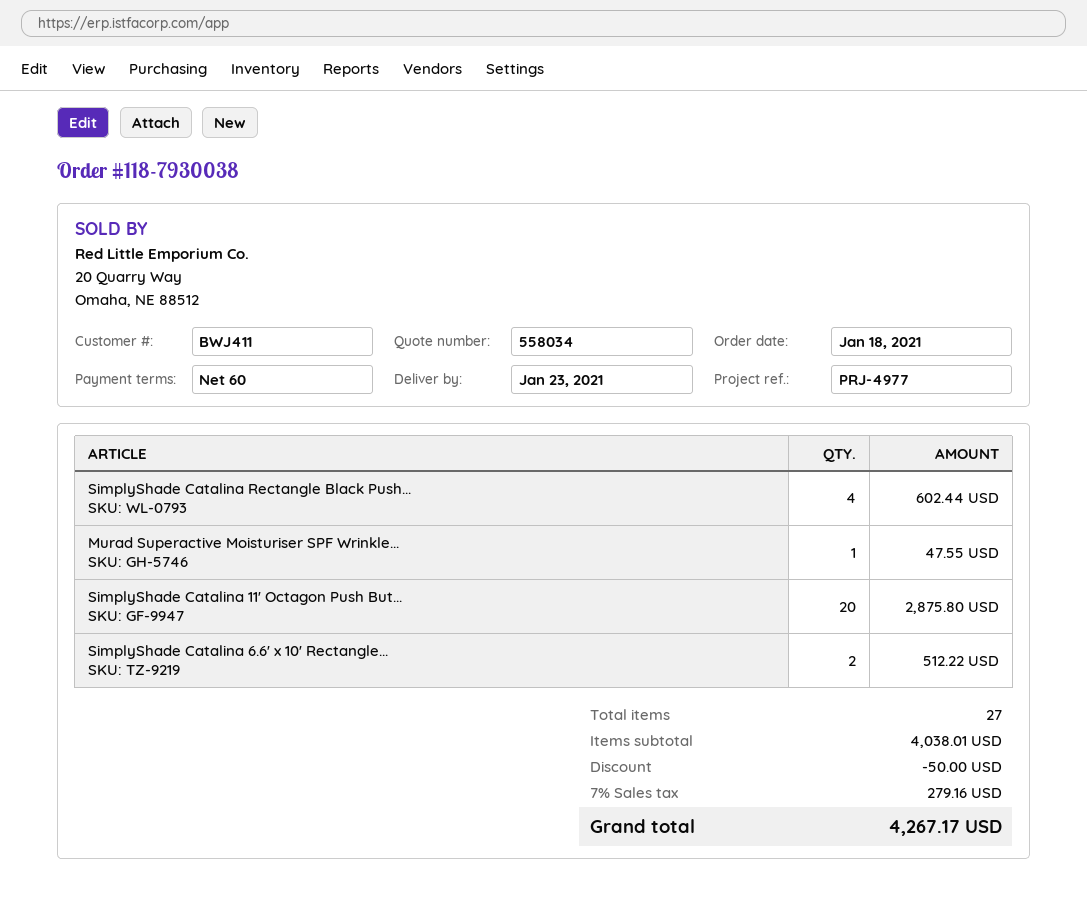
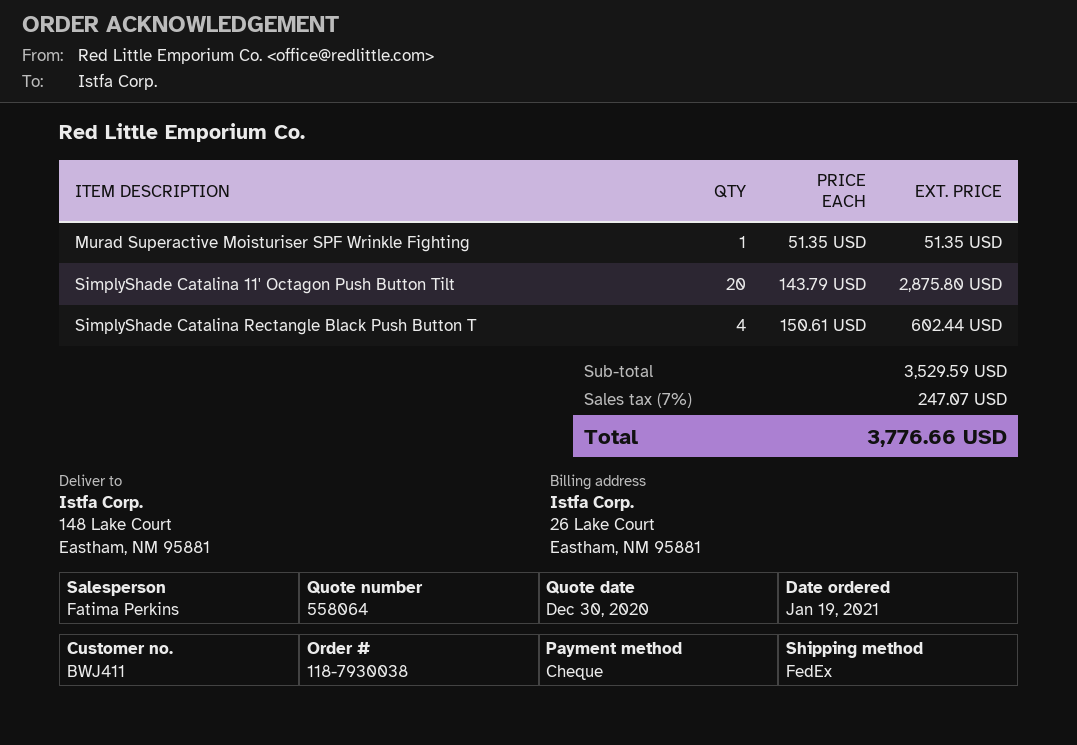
quote number: 558034 -> 558064
order date: 2021-01-18 -> 2021-01-19
Murad Superactive Moisturiser SPF Wrinkle...: 1 for 47.55 -> 1 for 51.35
SimplyShade Catalina 6.6' x 10' Rectangle...: 2 for 512.22 -> none
subtotal: 4038.01 -> 3529.59
discount: 50.00 -> none
tax: 7% = 279.16 -> 7% = 247.07
total: 4267.17 -> 3776.66

